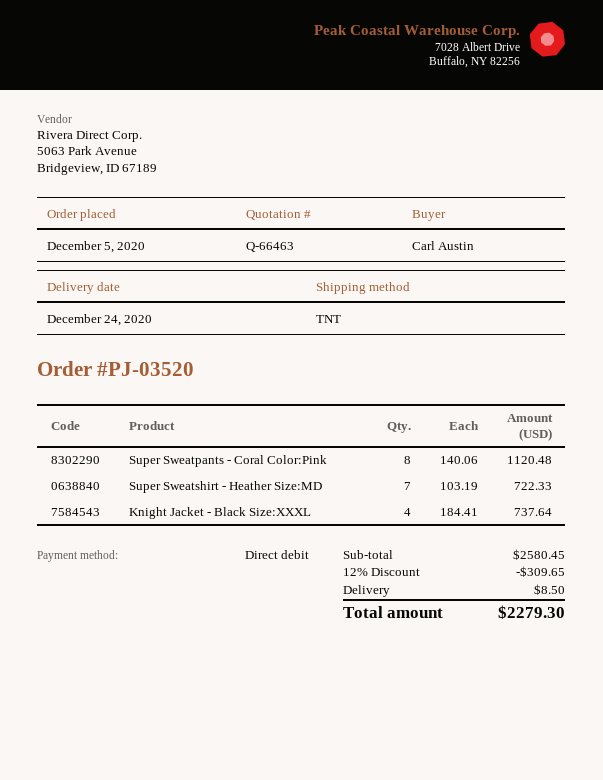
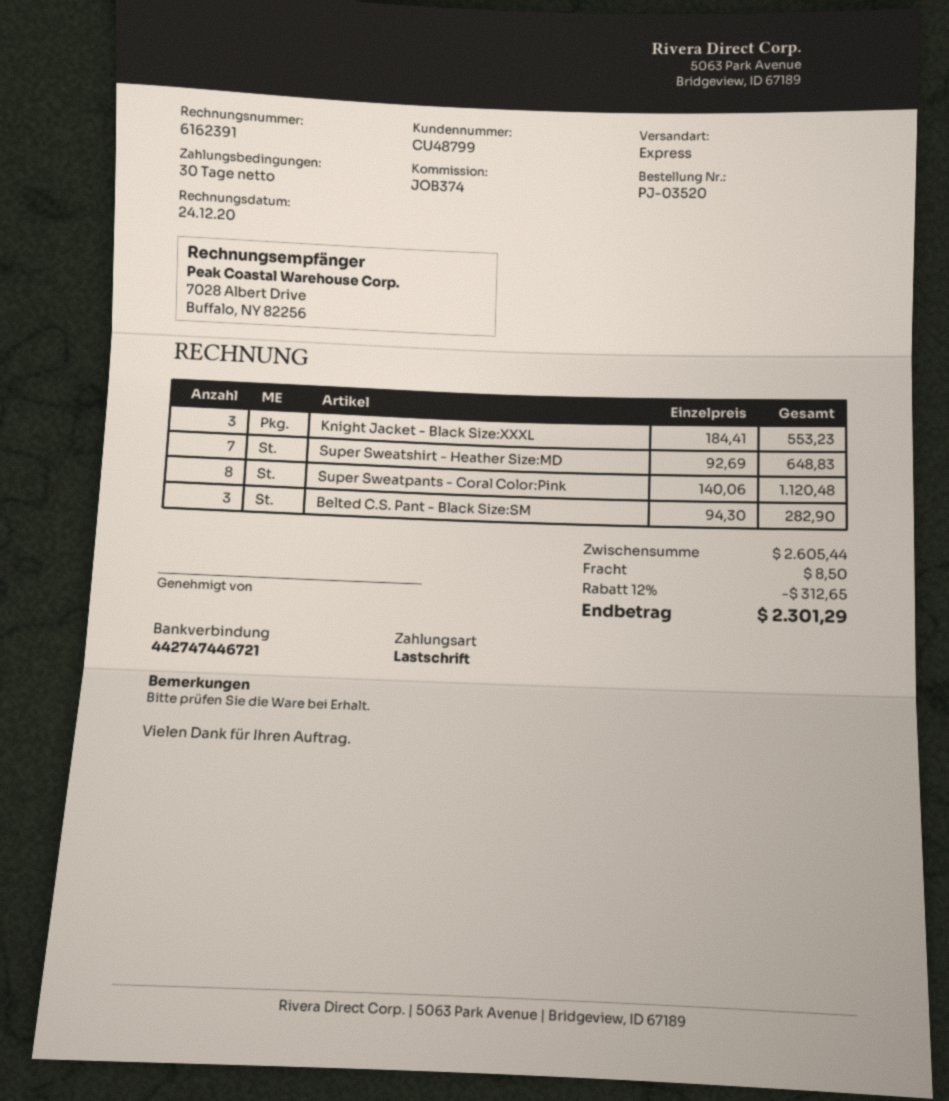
shipping method: TNT -> express
Super Sweatshirt - Heather Size:MD: 7 x 103.19 = 722.33 -> 7 x 92.69 = 648.83
Knight Jacket - Black Size:XXXL: 4 x 184.41 = 737.64 -> 3 x 184.41 = 553.23
Belted C.S. Pant - Black Size:SM: none -> 3 x 94.30 = 282.90
subtotal: 2580.45 -> 2605.44
discount: 12% = 309.65 -> 12% = 312.65
total: 2279.30 -> 2301.29

